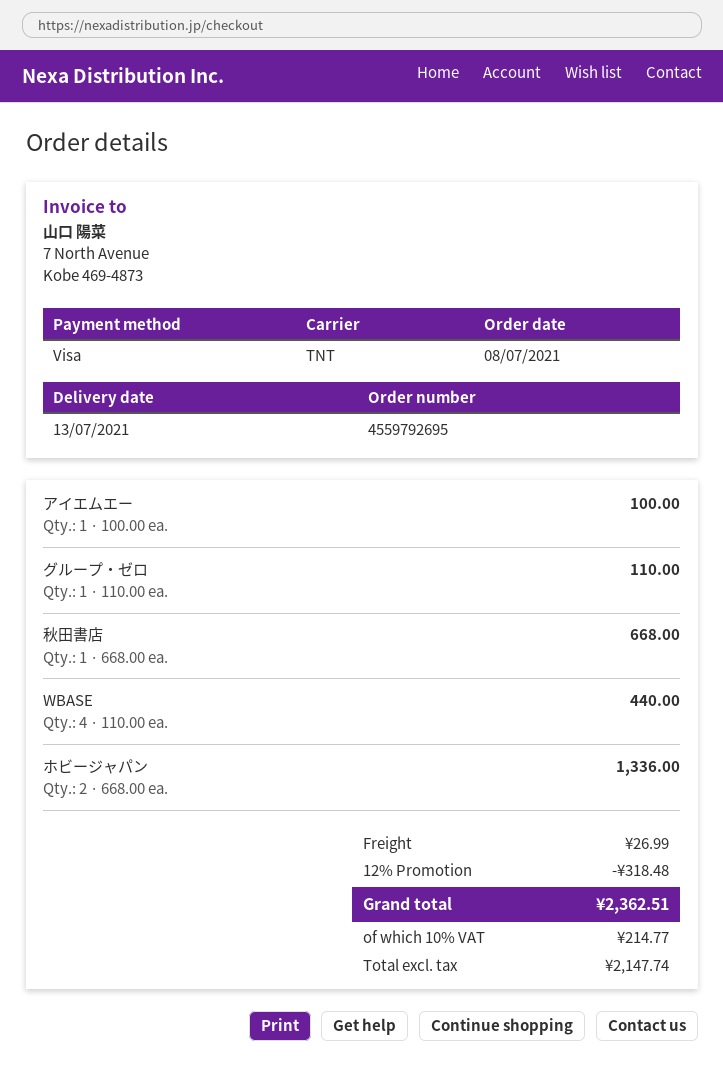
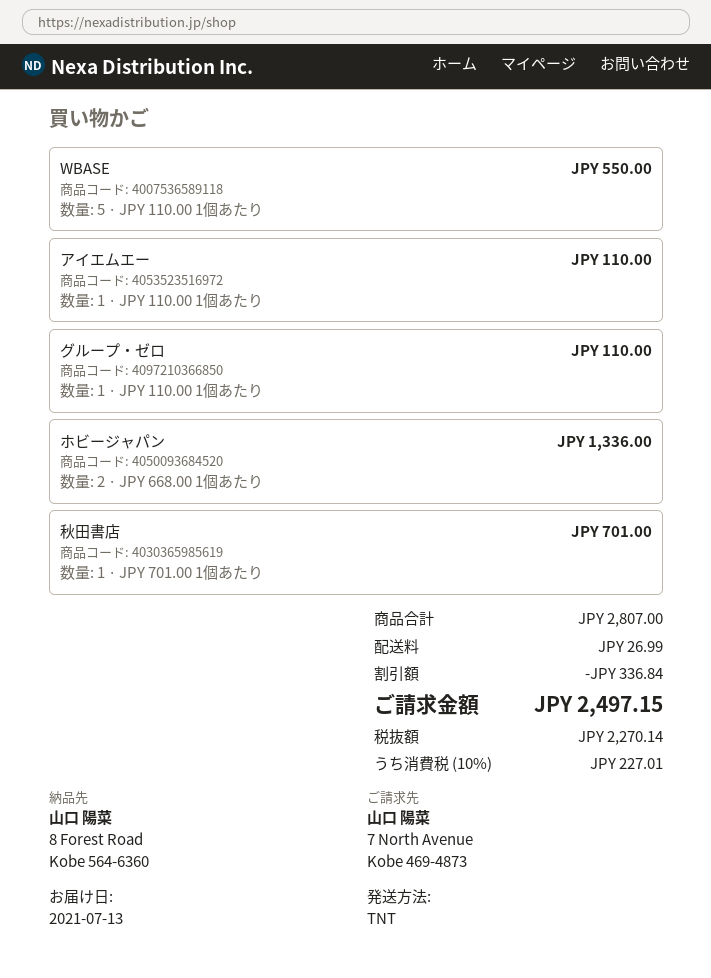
アイエムエー: 1 x 100.00 = 100.00 -> 1 x 110.00 = 110.00
秋田書店: 1 x 668.00 = 668.00 -> 1 x 701.00 = 701.00
WBASE: 4 x 110.00 = 440.00 -> 5 x 110.00 = 550.00
discount: 318.48 -> 336.84
net: 2147.74 -> 2270.14
tax: 10% = 214.77 -> 10% = 227.01
total: 2362.51 -> 2497.15

